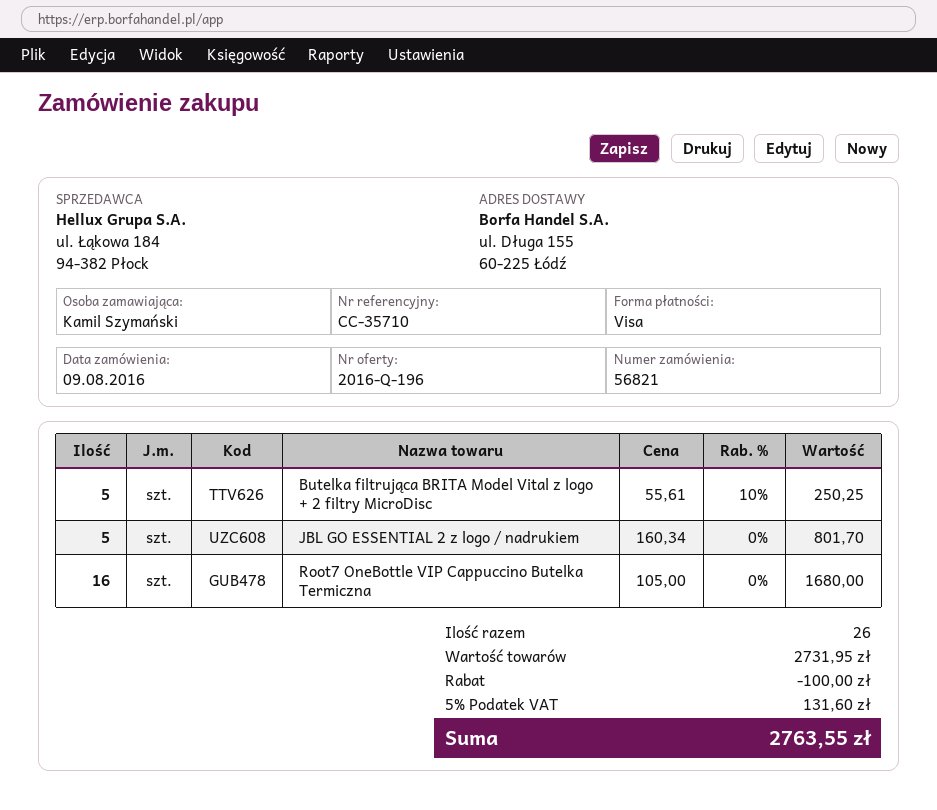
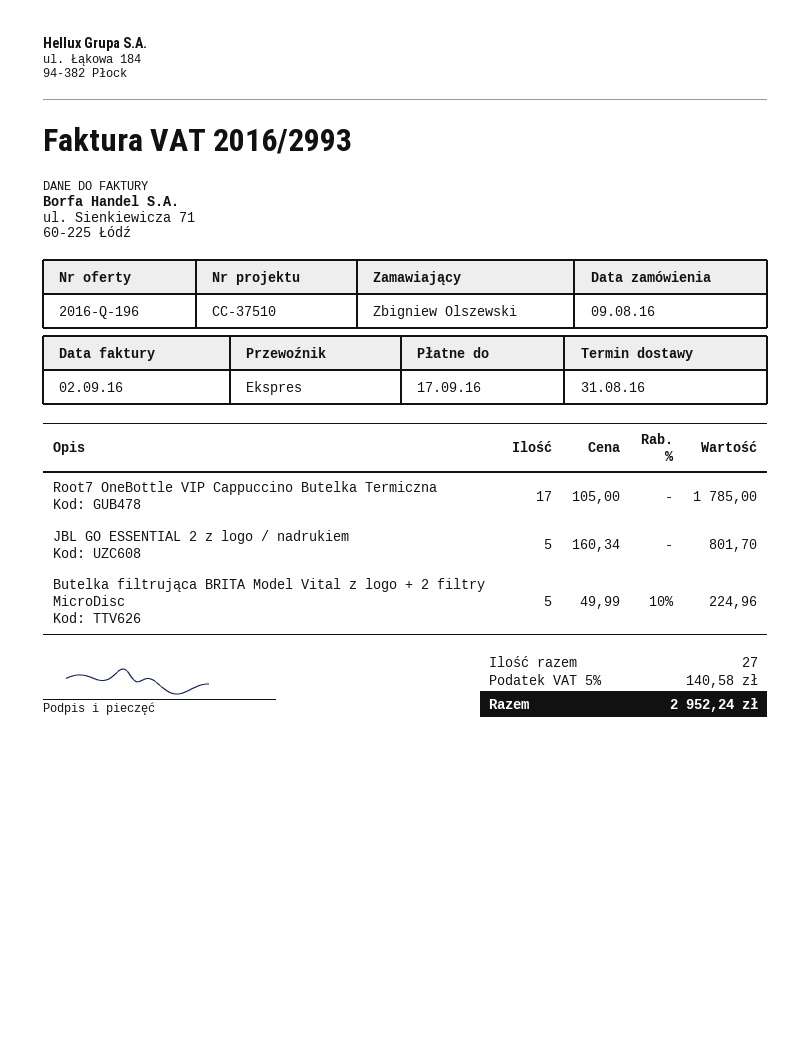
reference: CC-35710 -> CC-37510
ordered by: Kamil Szymański -> Zbigniew Olszewski
Butelka filtrująca BRITA Model Vital z logo + 2 filtry MicroDisc: 5 x 55.61 - 10% = 250.25 -> 5 x 49.99 - 10% = 224.96
Root7 OneBottle VIP Cappuccino Butelka Termiczna: 16 x 105.00 = 1680.00 -> 17 x 105.00 = 1785.00
total quantity: 26 -> 27
discount: 100.00 -> none
tax: 5% = 131.60 -> 5% = 140.58
total: 2763.55 -> 2952.24

